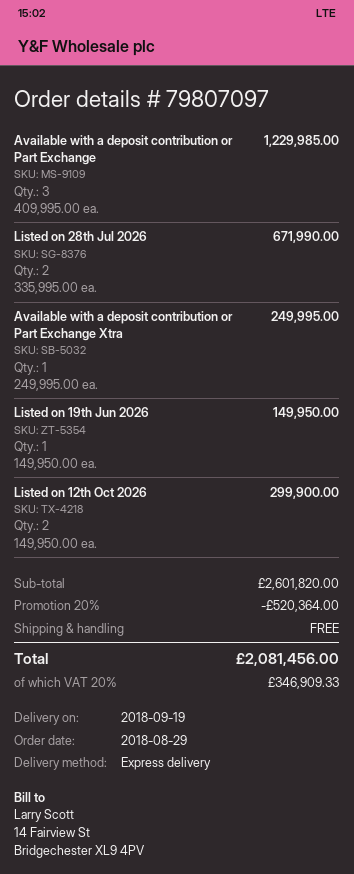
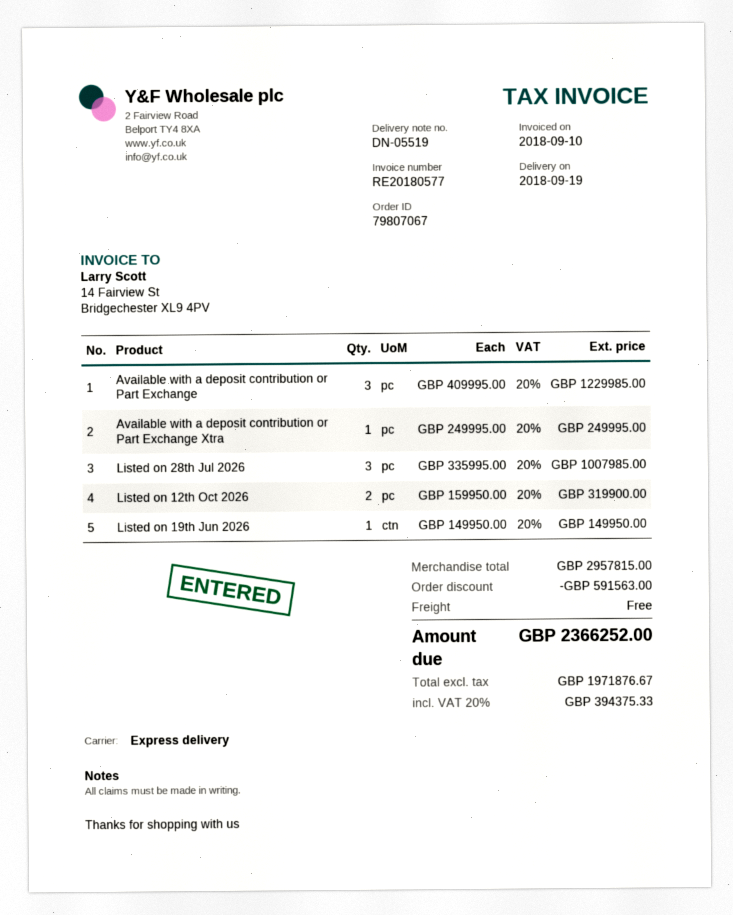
order number: 79807097 -> 79807067
Listed on 28th Jul 2026: 2 x 335995.00 = 671990.00 -> 3 x 335995.00 = 1007985.00
Listed on 12th Oct 2026: 2 x 149950.00 = 299900.00 -> 2 x 159950.00 = 319900.00
subtotal: 2601820.00 -> 2957815.00
discount: 520364.00 -> 591563.00
tax: 20% = 346909.33 -> 20% = 394375.33
total: 2081456.00 -> 2366252.00

